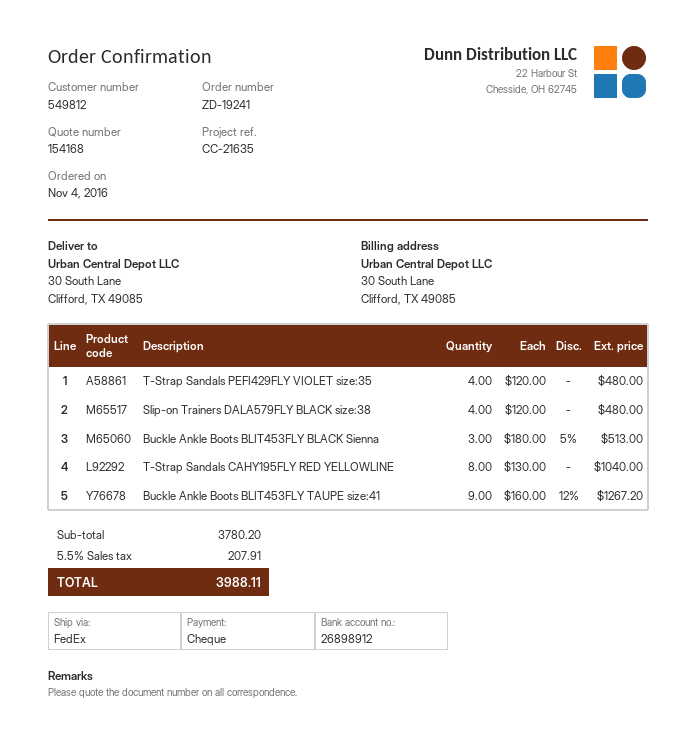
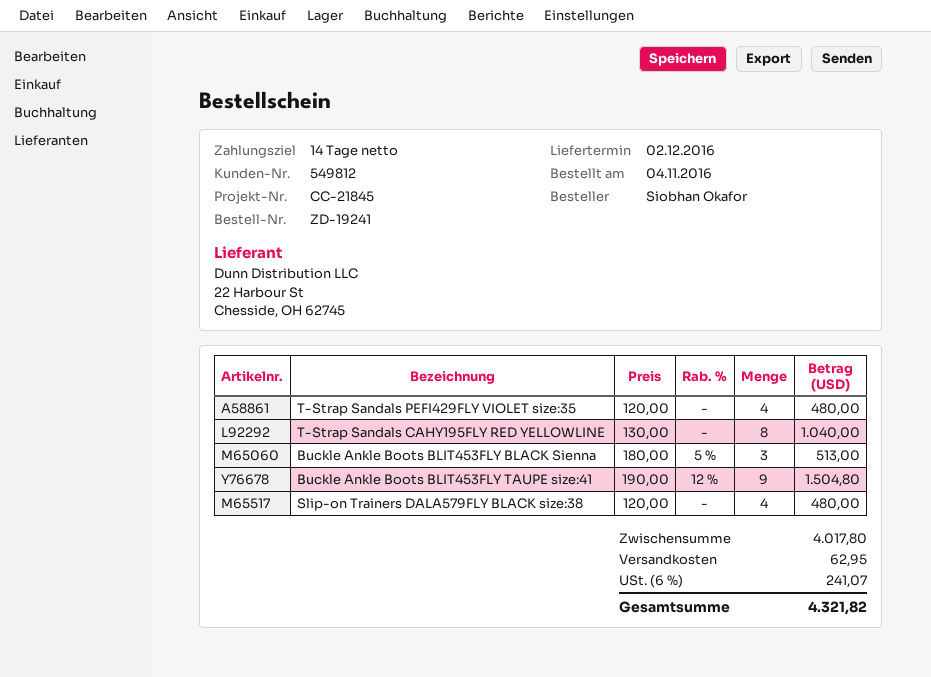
reference: CC-21635 -> CC-21845
Buckle Ankle Boots BLIT453FLY TAUPE size:41: 9 x 160.00 - 12% = 1267.20 -> 9 x 190.00 - 12% = 1504.80
subtotal: 3780.20 -> 4017.80
shipping: none -> 62.95
tax: 5.5% = 207.91 -> 6% = 241.07
total: 3988.11 -> 4321.82

